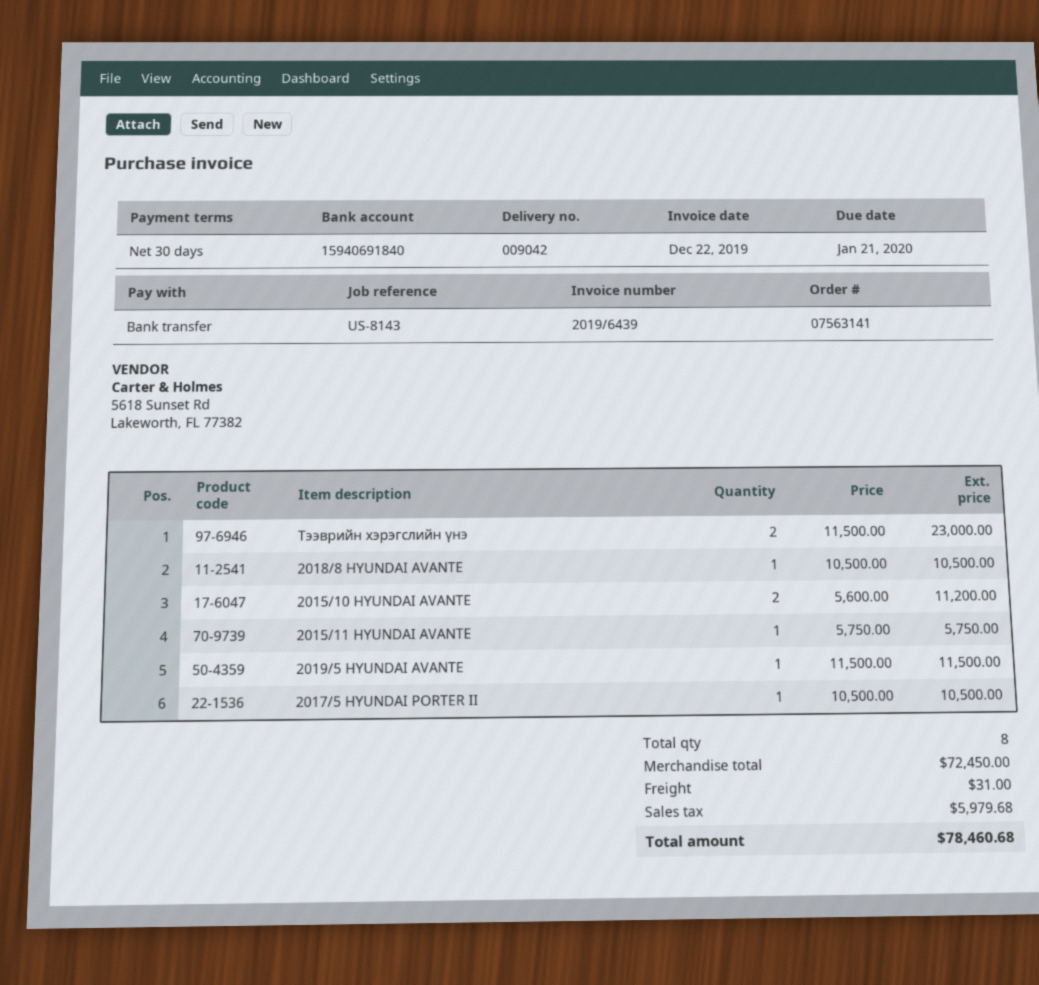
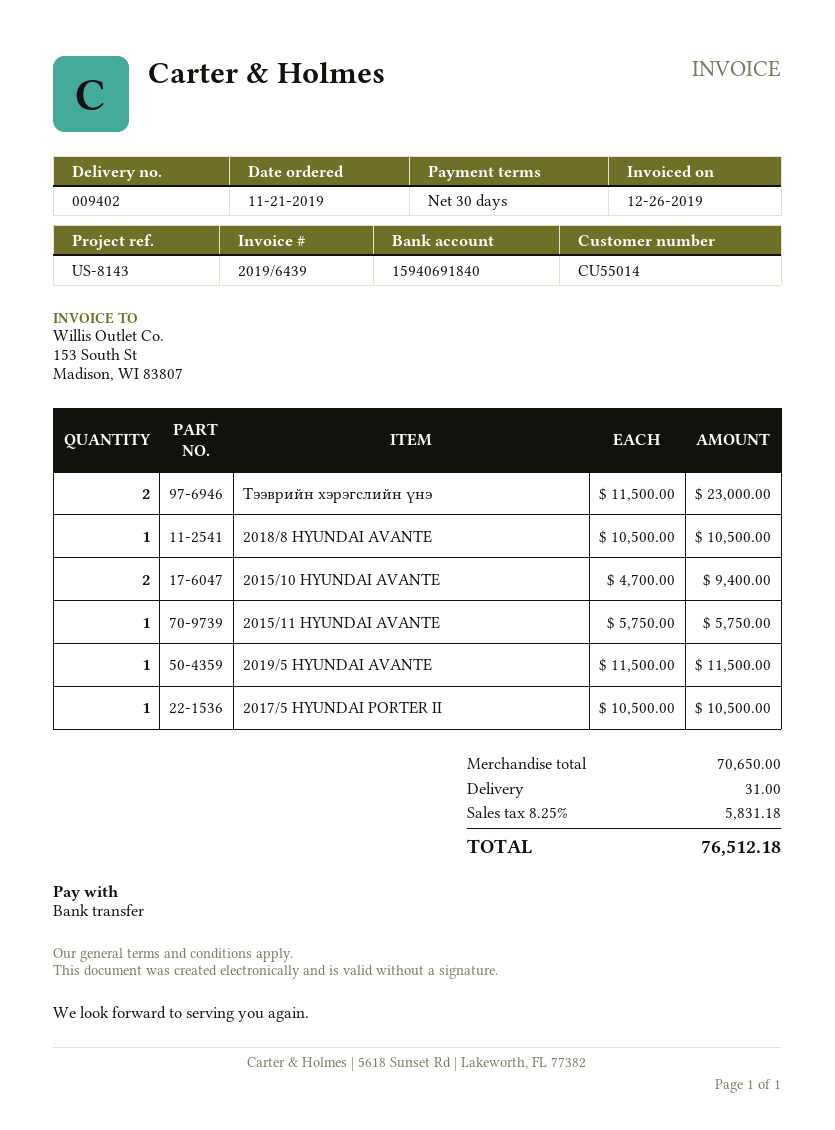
delivery note number: 009042 -> 009402
invoice date: 2019-12-22 -> 2019-12-26
2015/10 HYUNDAI AVANTE: 2 x 5600.00 = 11200.00 -> 2 x 4700.00 = 9400.00
subtotal: 72450.00 -> 70650.00
tax: 5979.68 -> 5831.18
total: 78460.68 -> 76512.18

